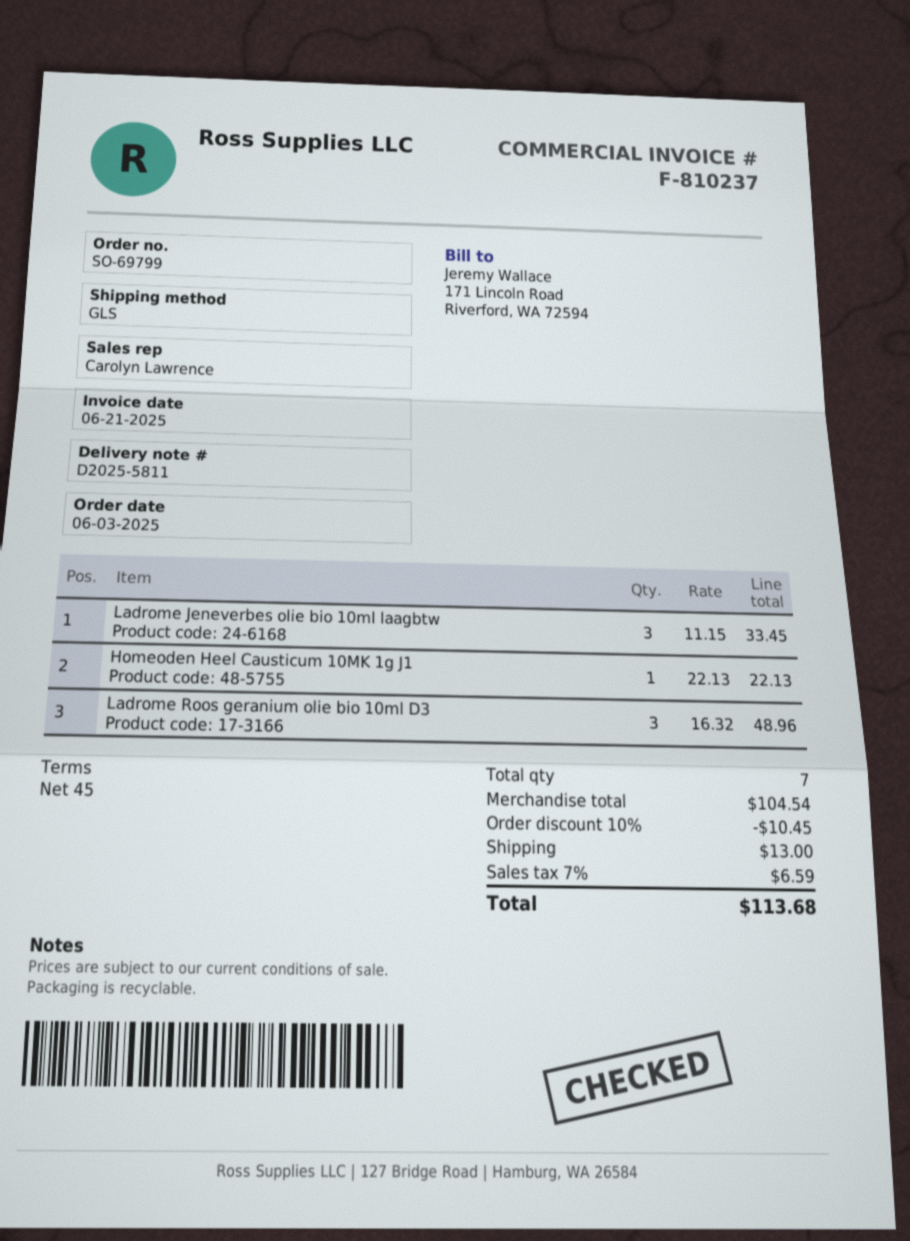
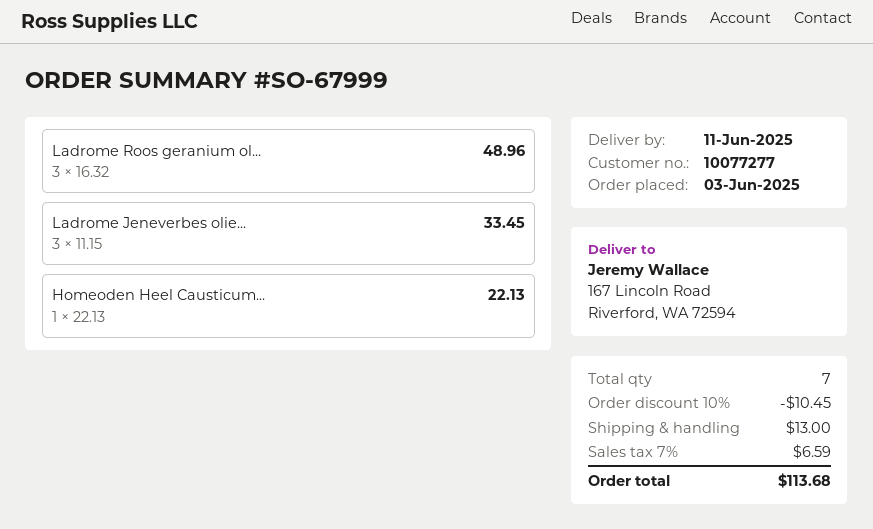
order number: SO-69799 -> SO-67999

